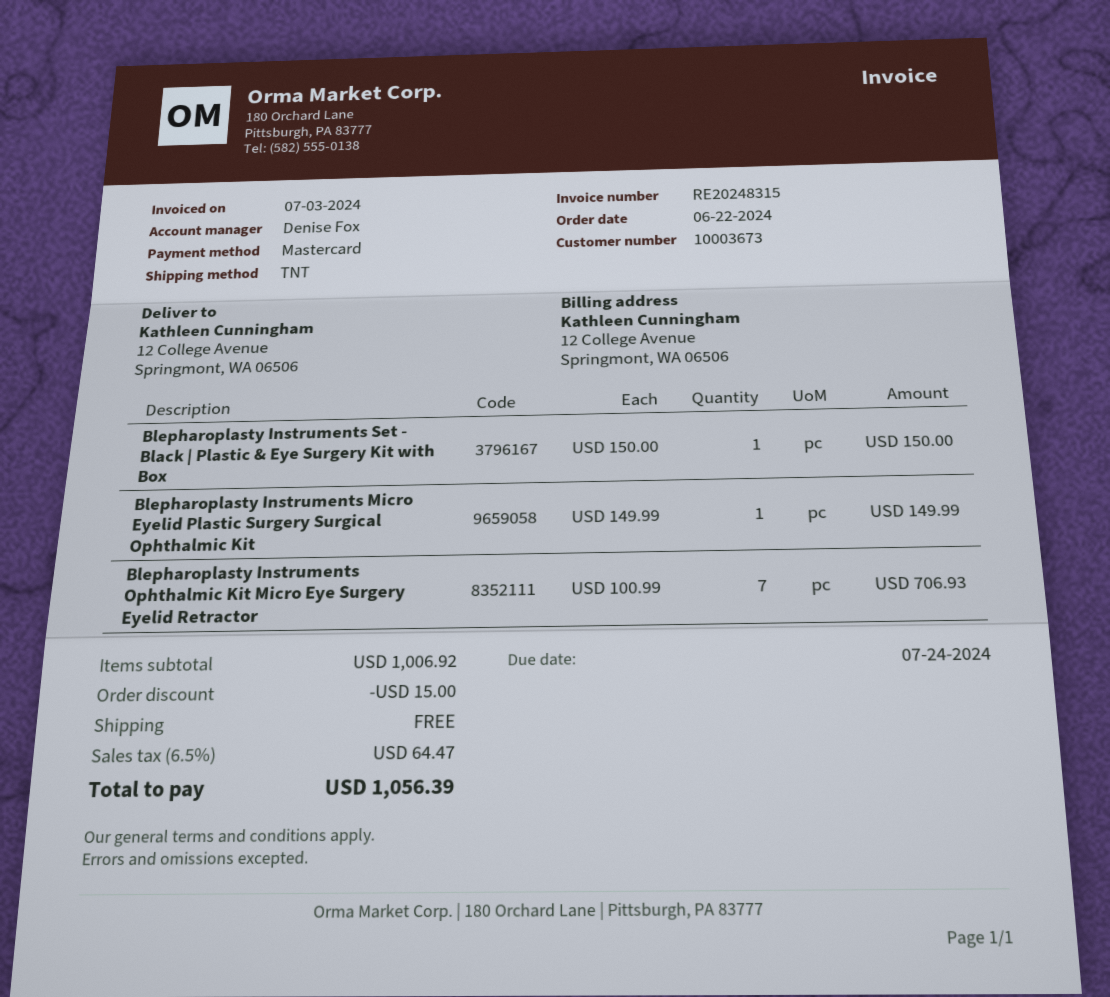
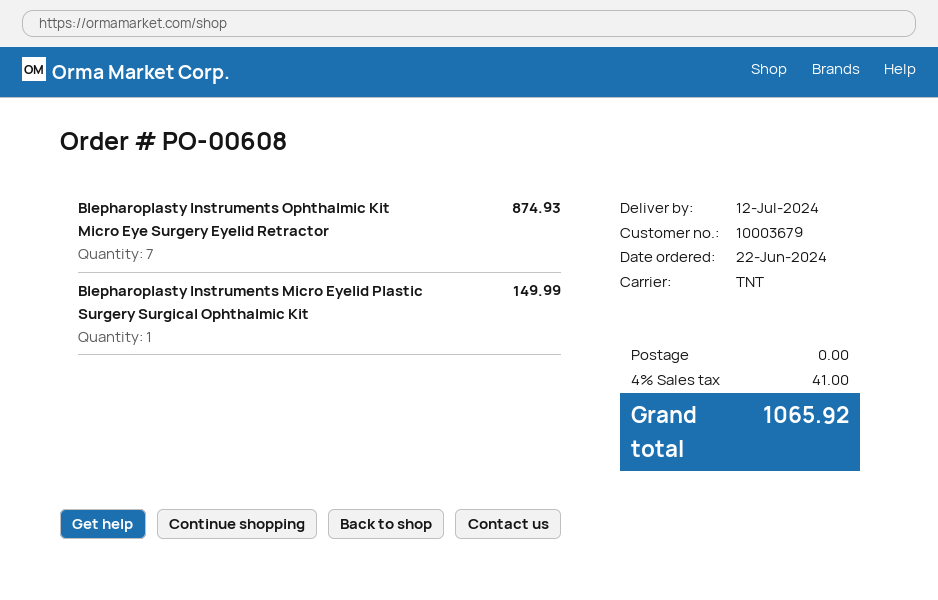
customer number: 10003673 -> 10003679
Blepharoplasty Instruments Set - Black | Plastic & Eye Surgery Kit with Box: 1 for 150.00 -> none
Blepharoplasty Instruments Ophthalmic Kit Micro Eye Surgery Eyelid Retractor: 7 for 706.93 -> 7 for 874.93
discount: 15.00 -> none
tax: 6.5% = 64.47 -> 4% = 41.00
total: 1056.39 -> 1065.92

